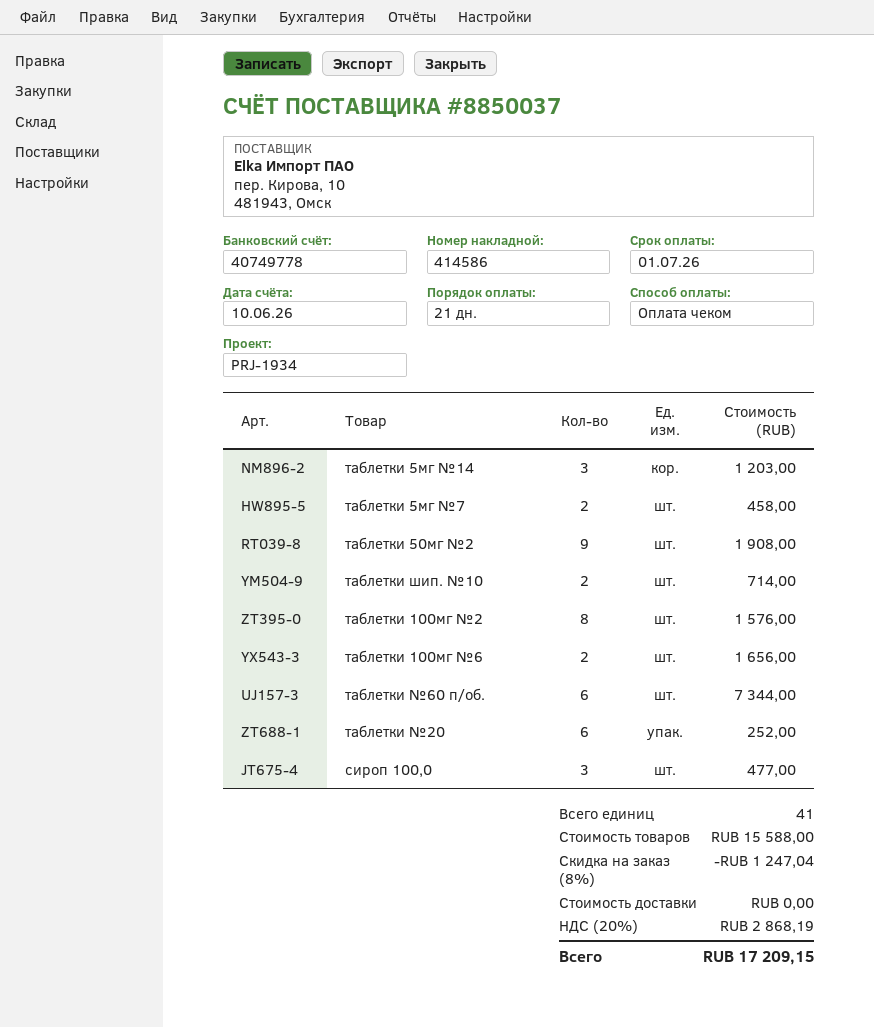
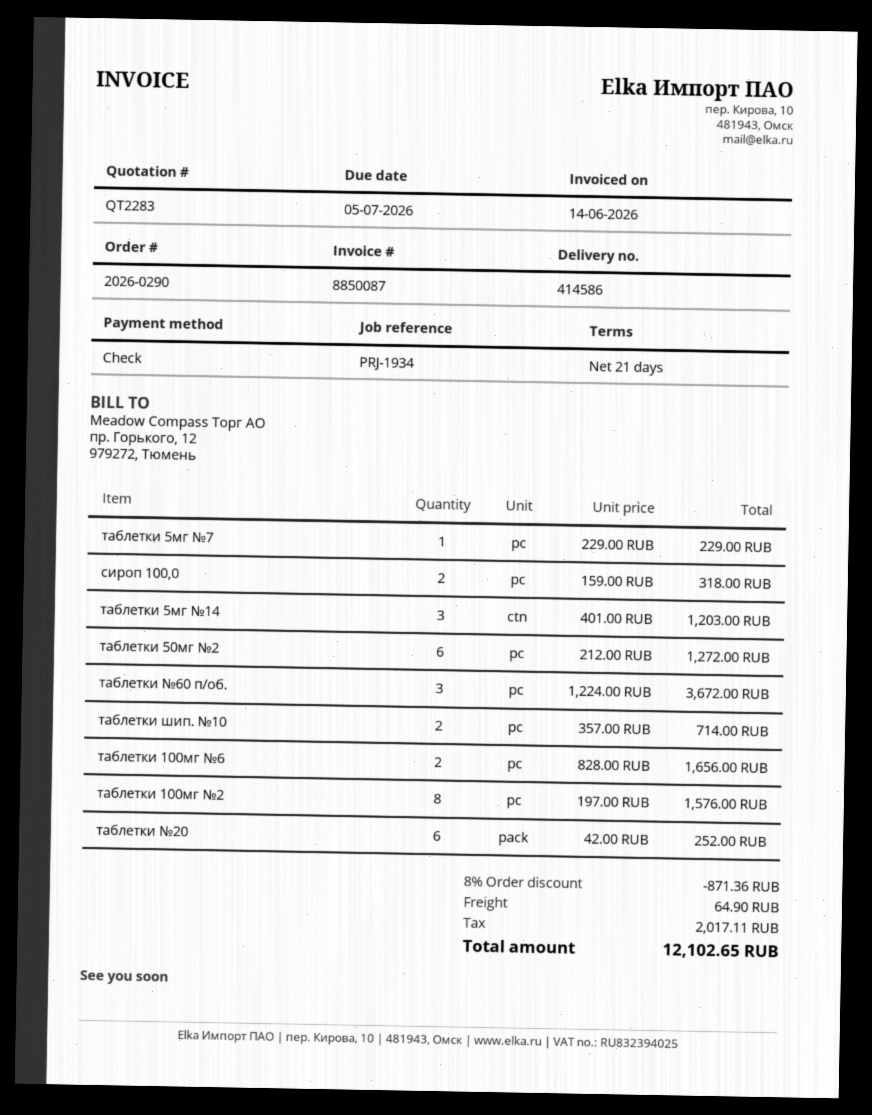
invoice number: 8850037 -> 8850087
invoice date: 2026-06-10 -> 2026-06-14
due date: 2026-07-01 -> 2026-07-05
таблетки 5мг №7: 2 for 458.00 -> 1 for 229.00
таблетки 50мг №2: 9 for 1908.00 -> 6 for 1272.00
таблетки №60 п/об.: 6 for 7344.00 -> 3 for 3672.00
сироп 100,0: 3 for 477.00 -> 2 for 318.00
discount: 8% = 1247.04 -> 8% = 871.36
shipping: 0.00 -> 64.90
tax: 2868.19 -> 2017.11
total: 17209.15 -> 12102.65

